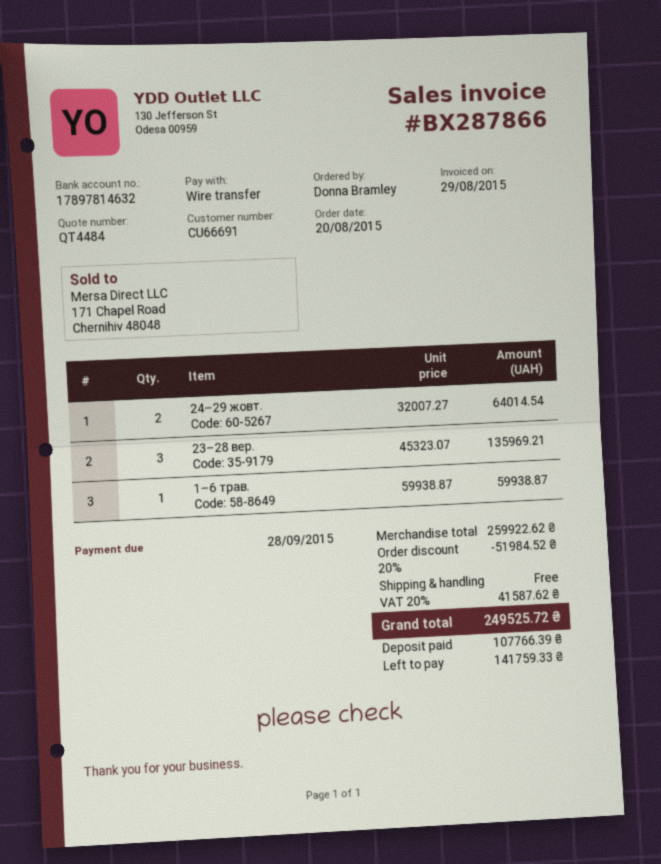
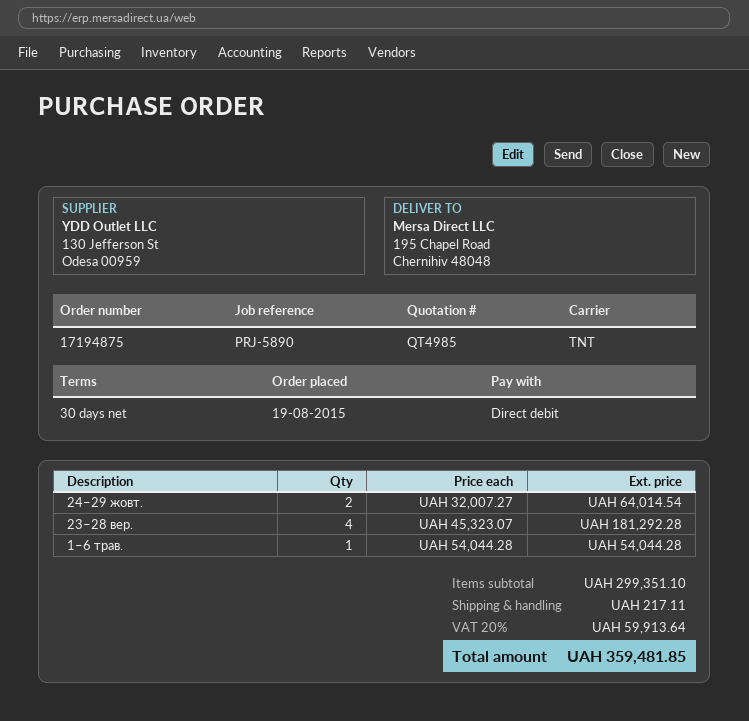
quote number: QT4484 -> QT4985
order date: 2015-08-20 -> 2015-08-19
payment method: bank transfer -> direct debit
23–28 вер.: 3 x 45323.07 = 135969.21 -> 4 x 45323.07 = 181292.28
1–6 трав.: 1 x 59938.87 = 59938.87 -> 1 x 54044.28 = 54044.28
subtotal: 259922.62 -> 299351.10
discount: 20% = 51984.52 -> none
shipping: 0.00 -> 217.11
tax: 20% = 41587.62 -> 20% = 59913.64
total: 249525.72 -> 359481.85

